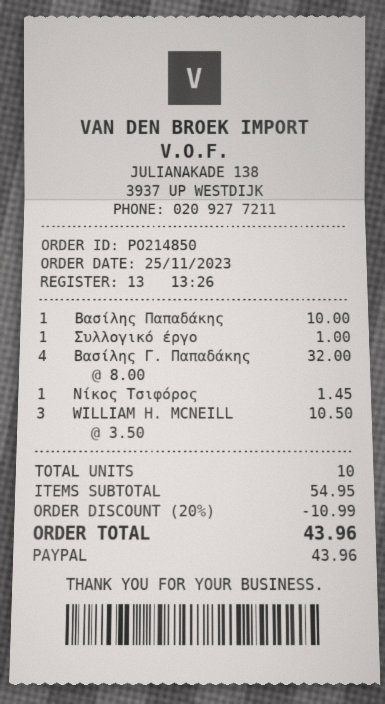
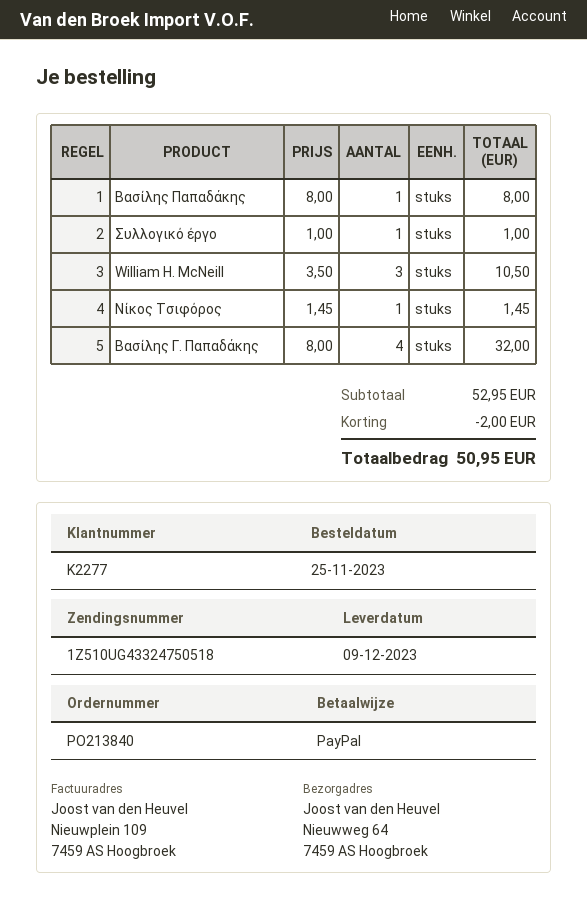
order number: PO214850 -> PO213840
Βασίλης Παπαδάκης: 1 x 10.00 = 10.00 -> 1 x 8.00 = 8.00
subtotal: 54.95 -> 52.95
discount: 10.99 -> 2.00
total: 43.96 -> 50.95

